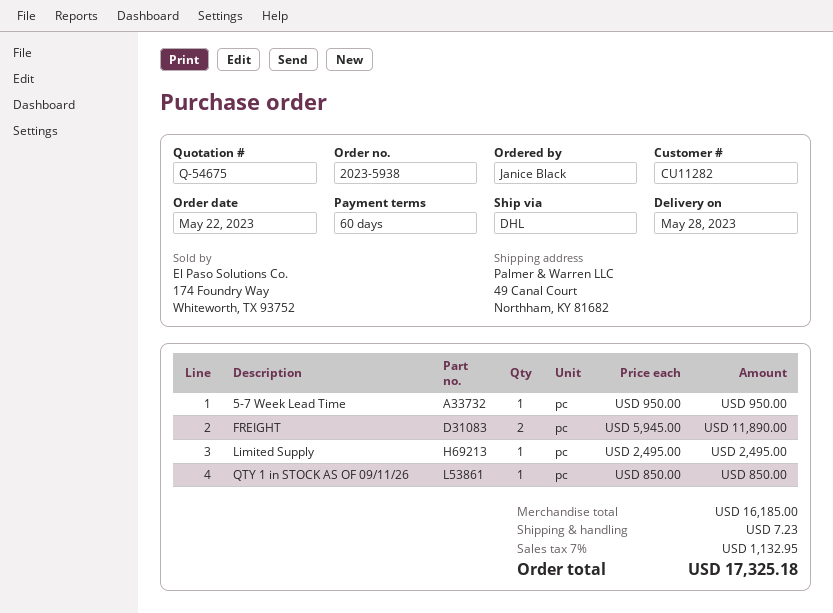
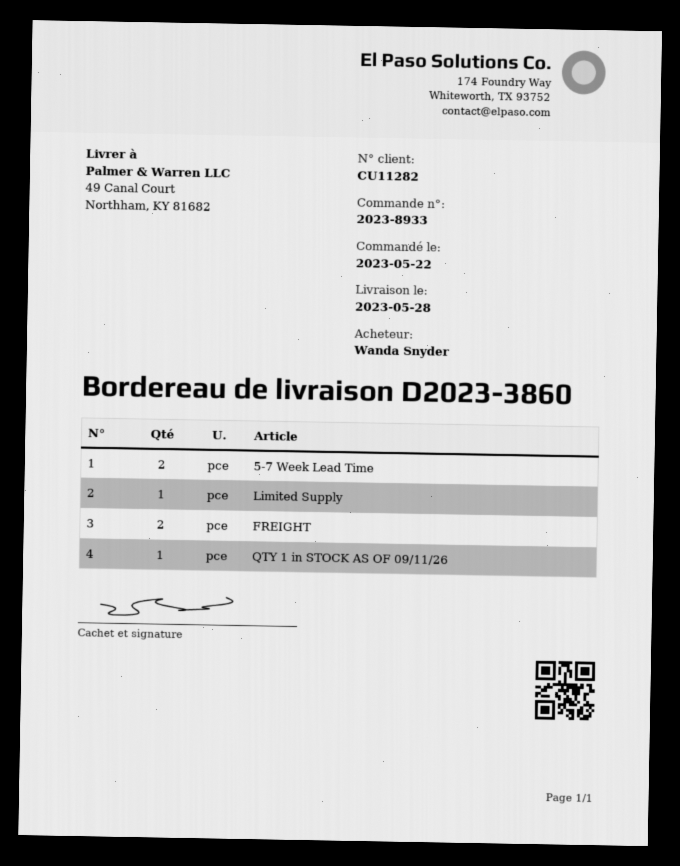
order number: 2023-5938 -> 2023-8933
ordered by: Janice Black -> Wanda Snyder
5-7 Week Lead Time: 1 -> 2

